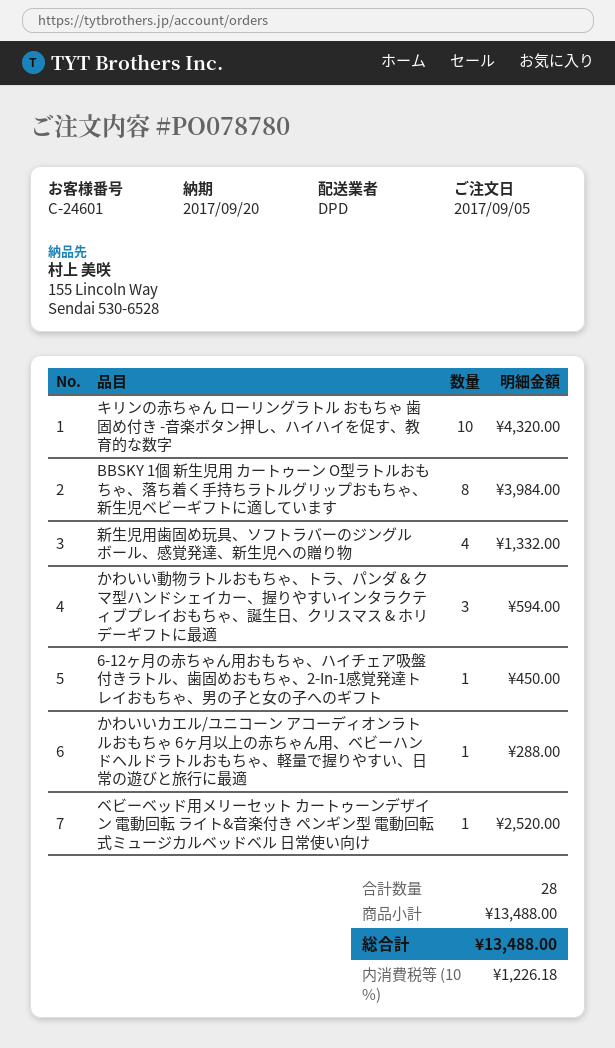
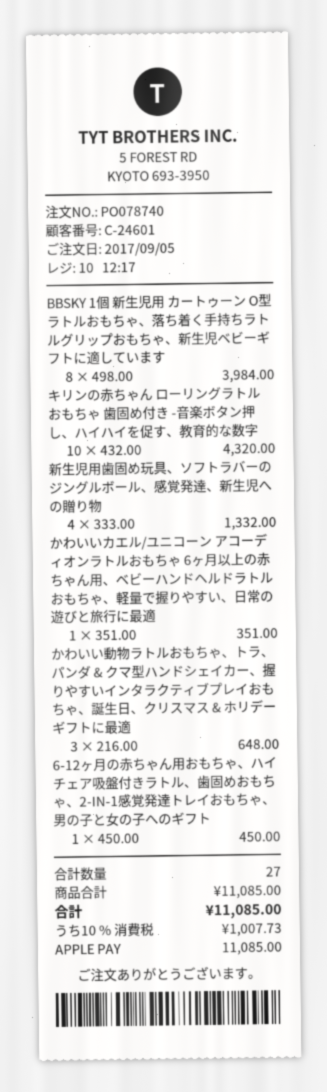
order number: PO078780 -> PO078740
かわいい動物ラトルおもちゃ、トラ、パンダ & クマ型ハンドシェイカー、握りやすいインタラクティブプレイおもちゃ、誕生日、クリスマス & ホリデーギフトに最適: 3 for 594.00 -> 3 for 648.00
かわいいカエル/ユニコーン アコーディオンラトルおもちゃ 6ヶ月以上の赤ちゃん用、ベビーハンドヘルドラトルおもちゃ、軽量で握りやすい、日常の遊びと旅行に最適: 1 for 288.00 -> 1 for 351.00
ベビーベッド用メリーセット カートゥーンデザイン 電動回転 ライト&音楽付き ペンギン型 電動回転式ミュージカルベッドベル 日常使い向け: 1 for 2520.00 -> none
total quantity: 28 -> 27
subtotal: 13488.00 -> 11085.00
tax: 10% = 1226.18 -> 10% = 1007.73
total: 13488.00 -> 11085.00

